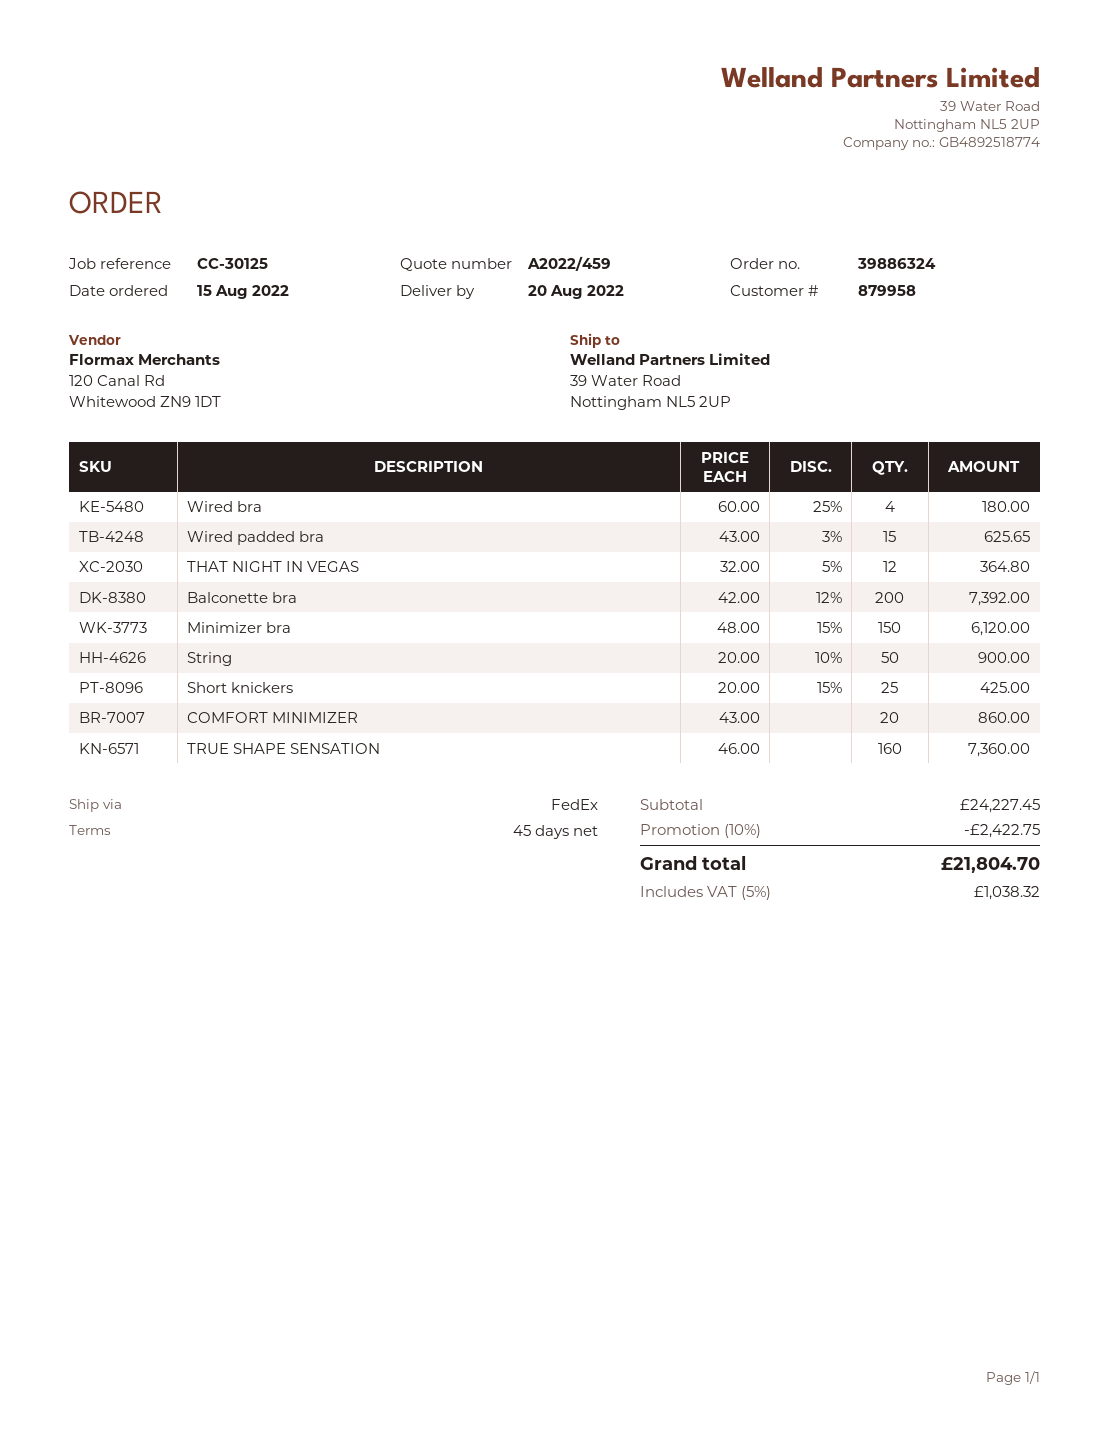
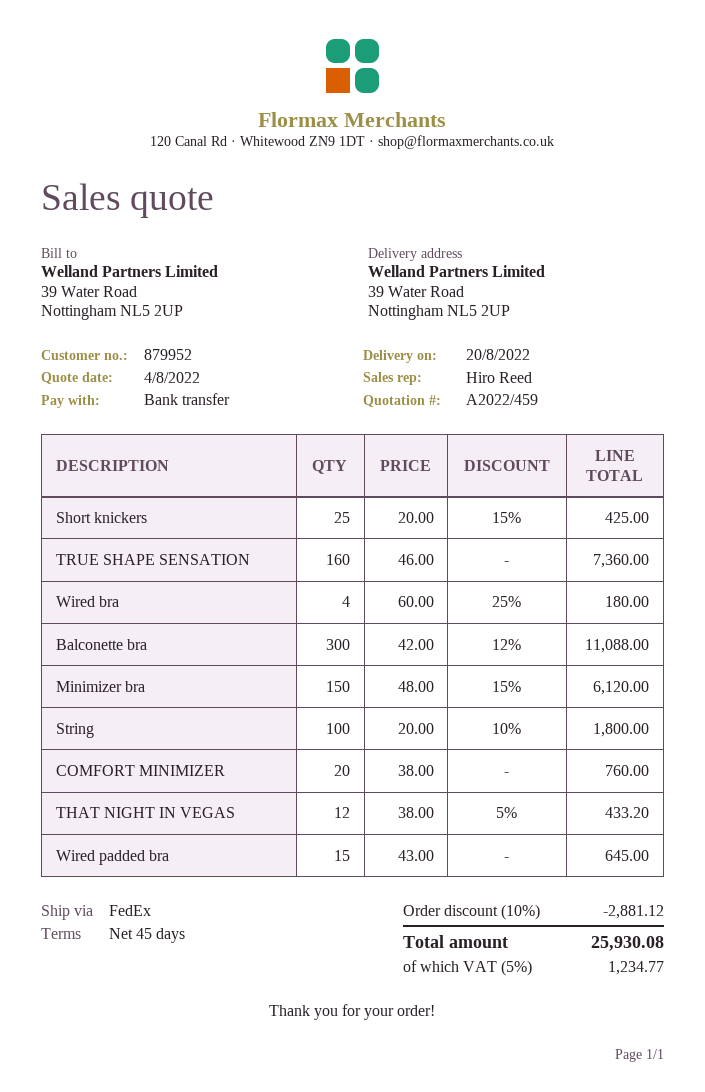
customer number: 879958 -> 879952
Wired padded bra: 15 x 43.00 - 3% = 625.65 -> 15 x 43.00 = 645.00
THAT NIGHT IN VEGAS: 12 x 32.00 - 5% = 364.80 -> 12 x 38.00 - 5% = 433.20
Balconette bra: 200 x 42.00 - 12% = 7392.00 -> 300 x 42.00 - 12% = 11088.00
String: 50 x 20.00 - 10% = 900.00 -> 100 x 20.00 - 10% = 1800.00
COMFORT MINIMIZER: 20 x 43.00 = 860.00 -> 20 x 38.00 = 760.00
discount: 10% = 2422.75 -> 10% = 2881.12
tax: 5% = 1038.32 -> 5% = 1234.77
total: 21804.70 -> 25930.08

